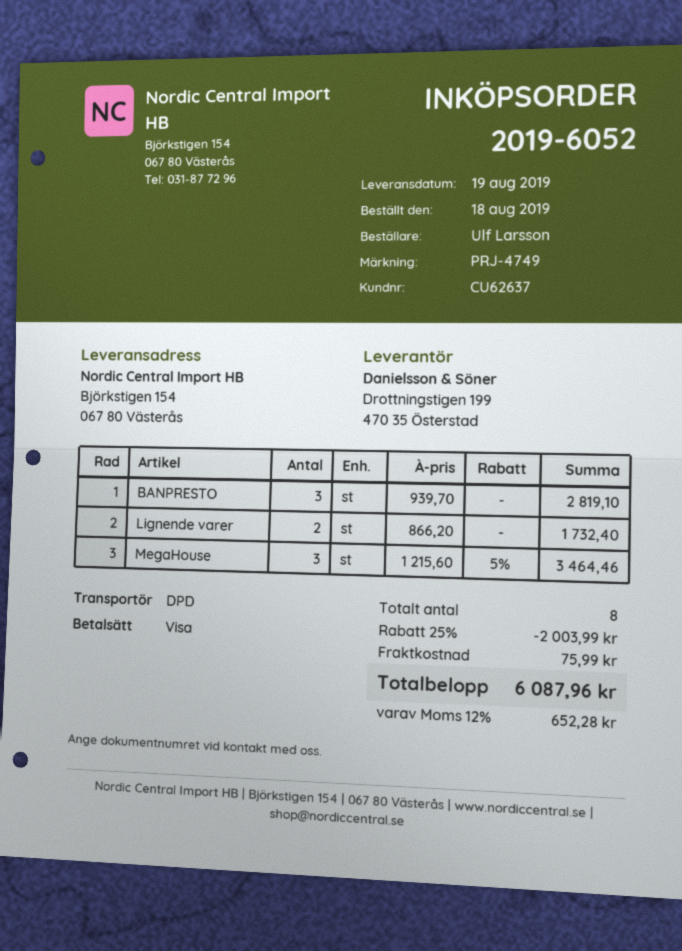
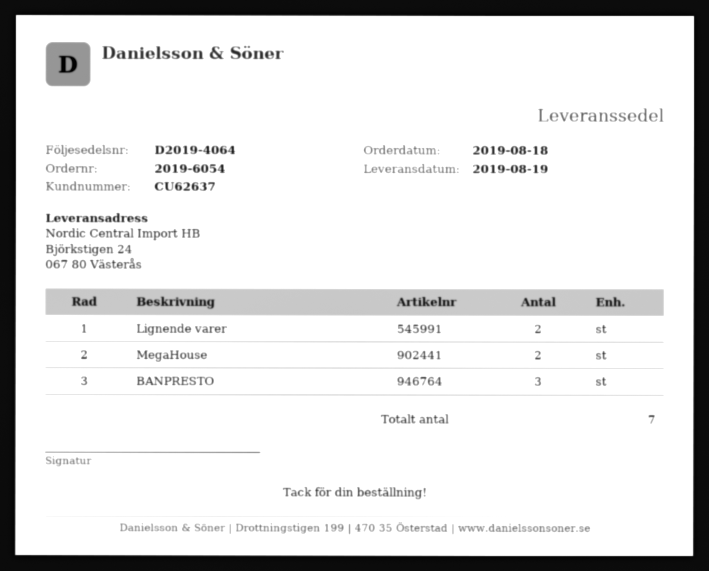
order number: 2019-6052 -> 2019-6054
ship to: Björkstigen 154, 067 80 Västerås -> Björkstigen 24, 067 80 Västerås
MegaHouse: 3 -> 2
total quantity: 8 -> 7

